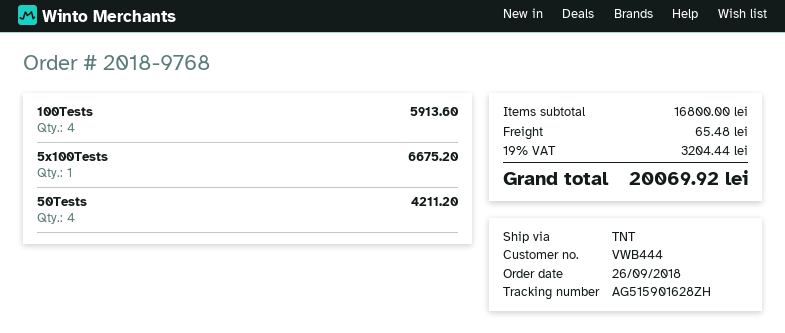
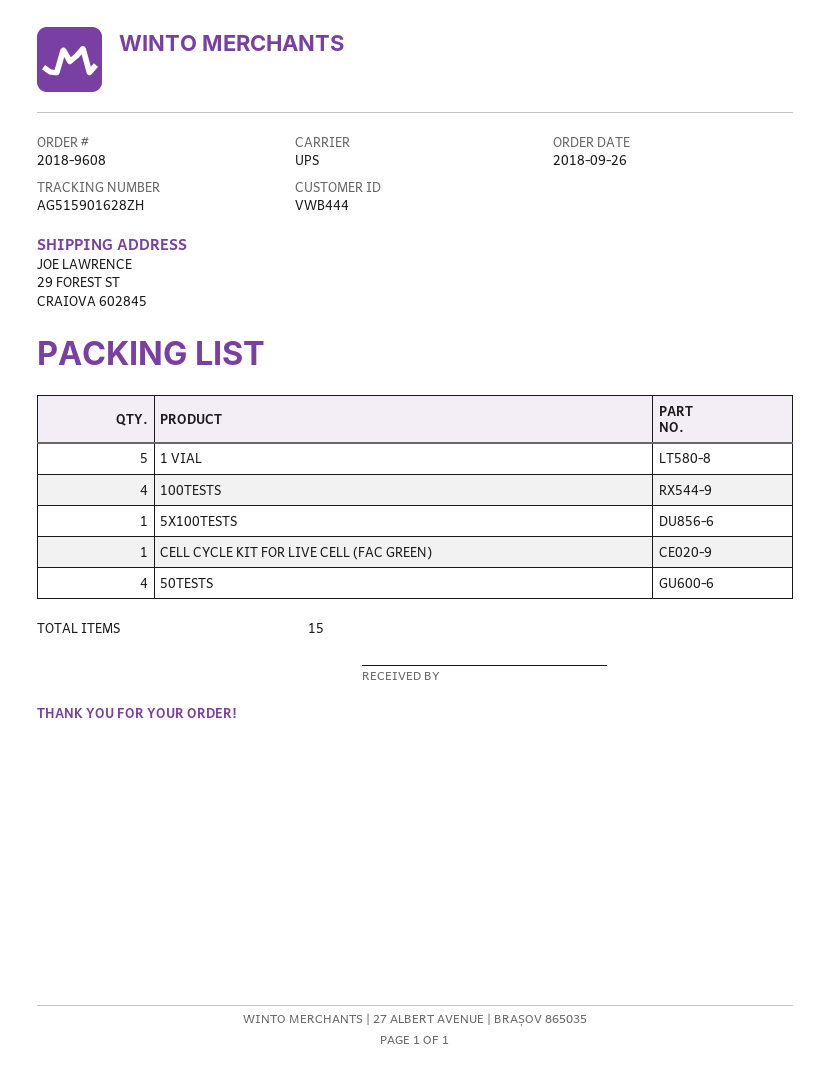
order number: 2018-9768 -> 2018-9608
shipping method: TNT -> UPS
1 VIAL: none -> 5
CELL CYCLE KIT FOR LIVE CELL (FAC GREEN): none -> 1

